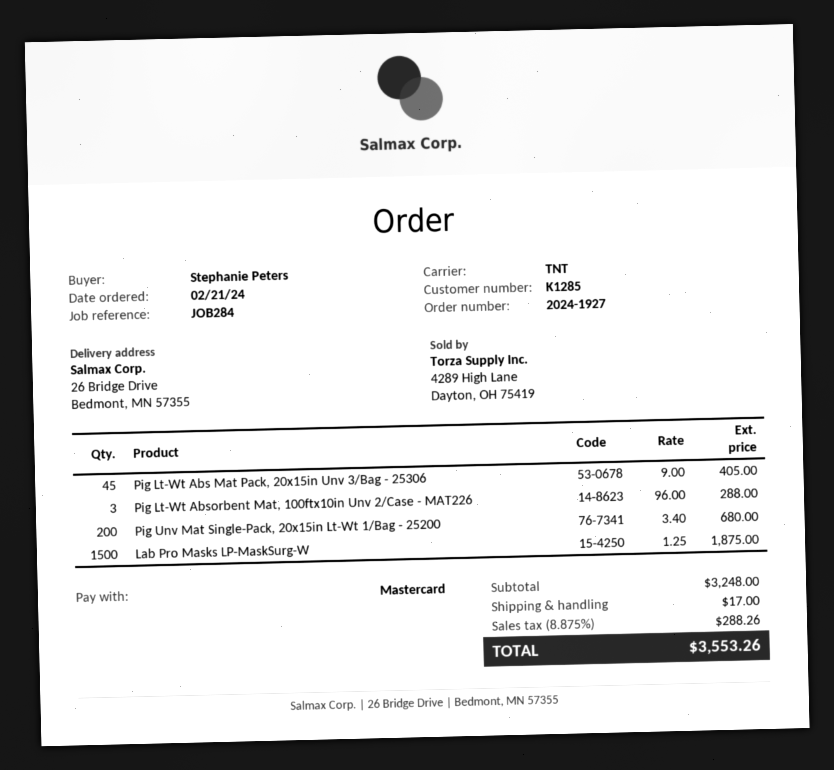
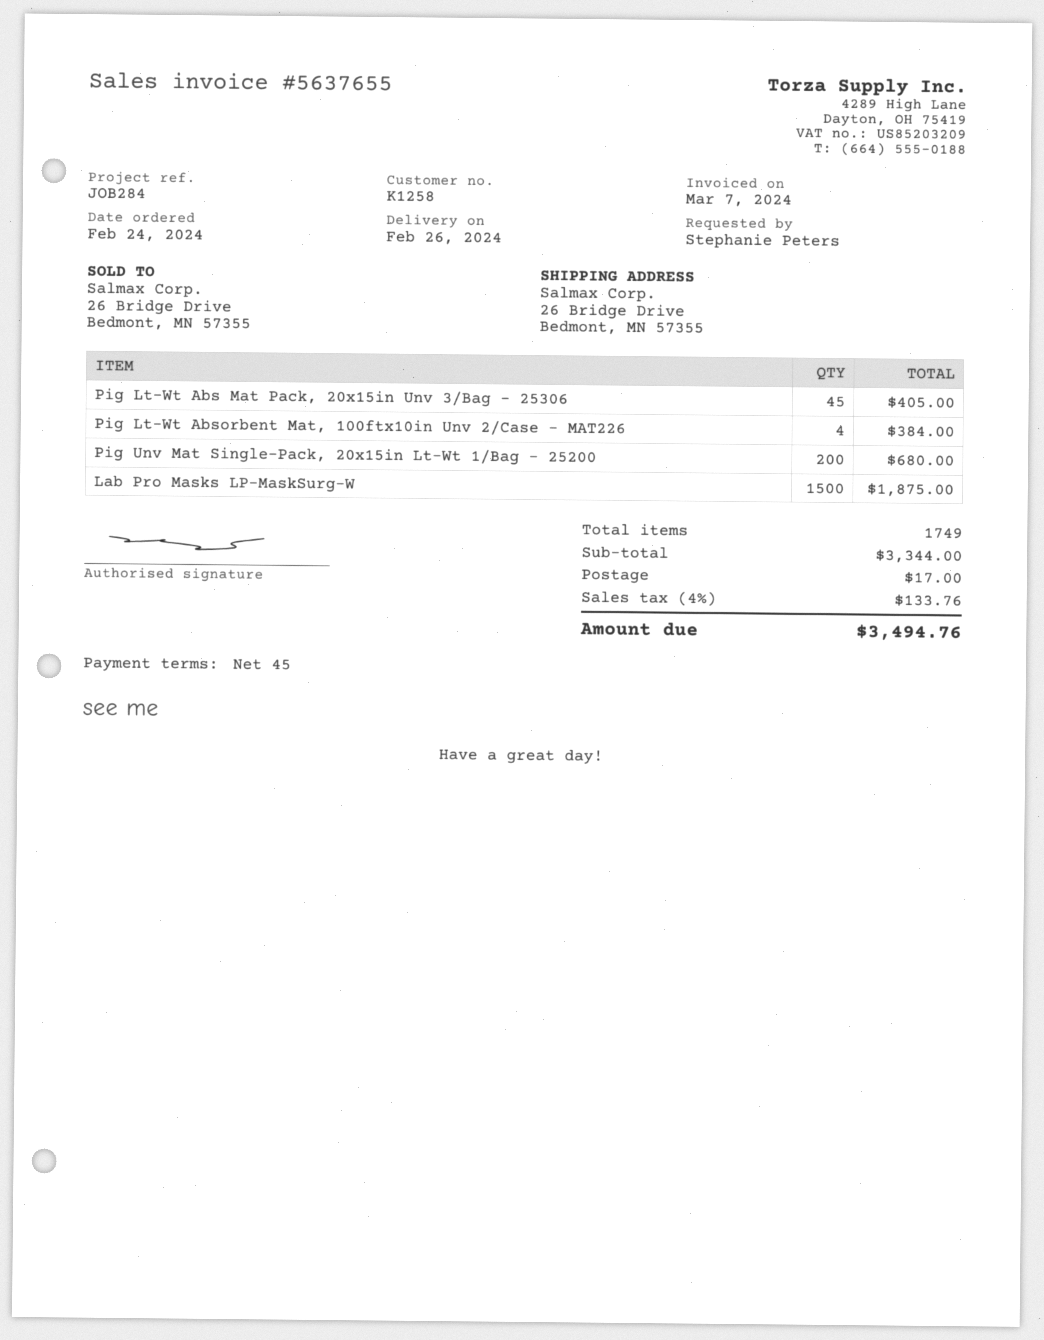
order date: 2024-02-21 -> 2024-02-24
customer number: K1285 -> K1258
Pig Lt-Wt Absorbent Mat, 100ftx10in Unv 2/Case - MAT226: 3 for 288.00 -> 4 for 384.00
subtotal: 3248.00 -> 3344.00
tax: 8.875% = 288.26 -> 4% = 133.76
total: 3553.26 -> 3494.76

